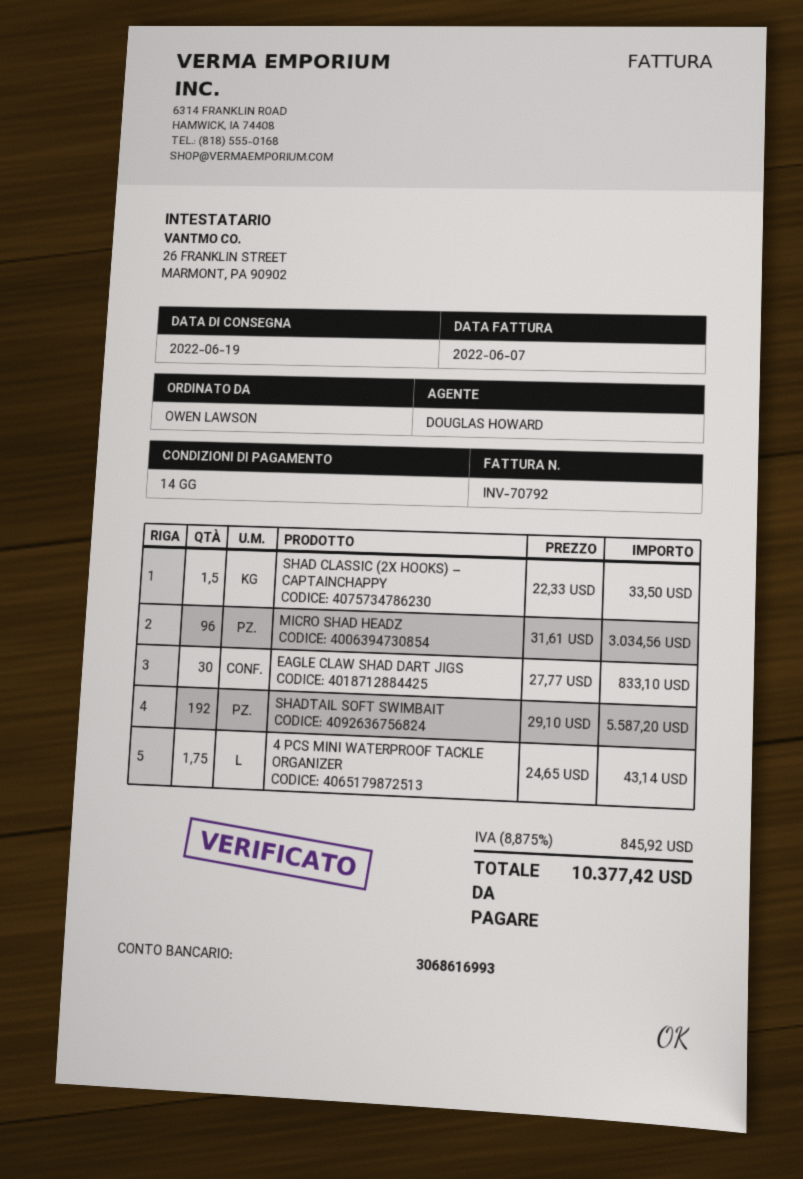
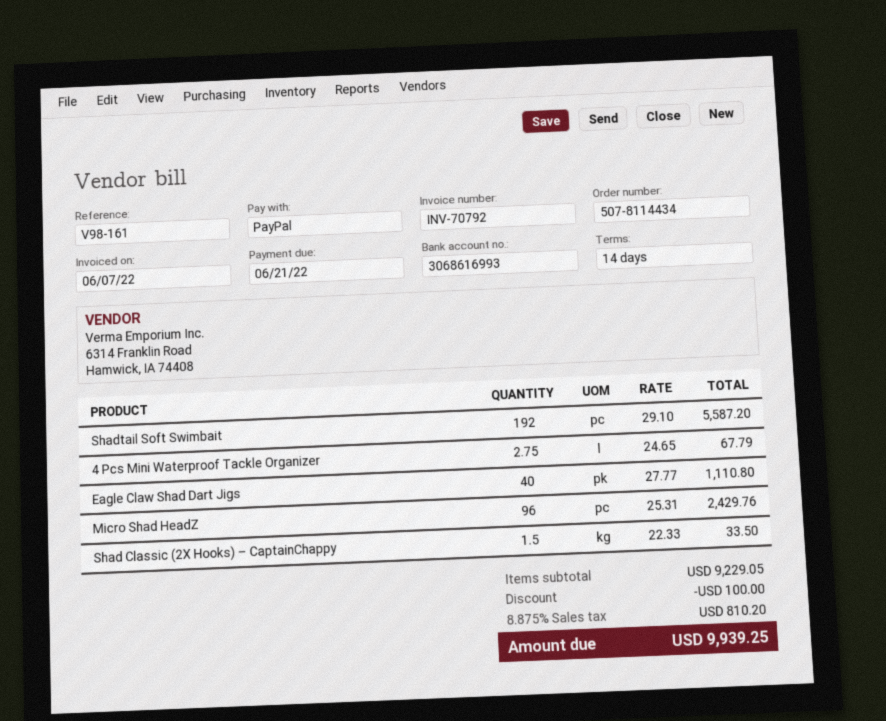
MICRO SHAD HEADZ: 96 x 31.61 = 3034.56 -> 96 x 25.31 = 2429.76
EAGLE CLAW SHAD DART JIGS: 30 x 27.77 = 833.10 -> 40 x 27.77 = 1110.80
4 PCS MINI WATERPROOF TACKLE ORGANIZER: 1.75 x 24.65 = 43.14 -> 2.75 x 24.65 = 67.79
discount: none -> 100.00
tax: 8.875% = 845.92 -> 8.875% = 810.20
total: 10377.42 -> 9939.25

